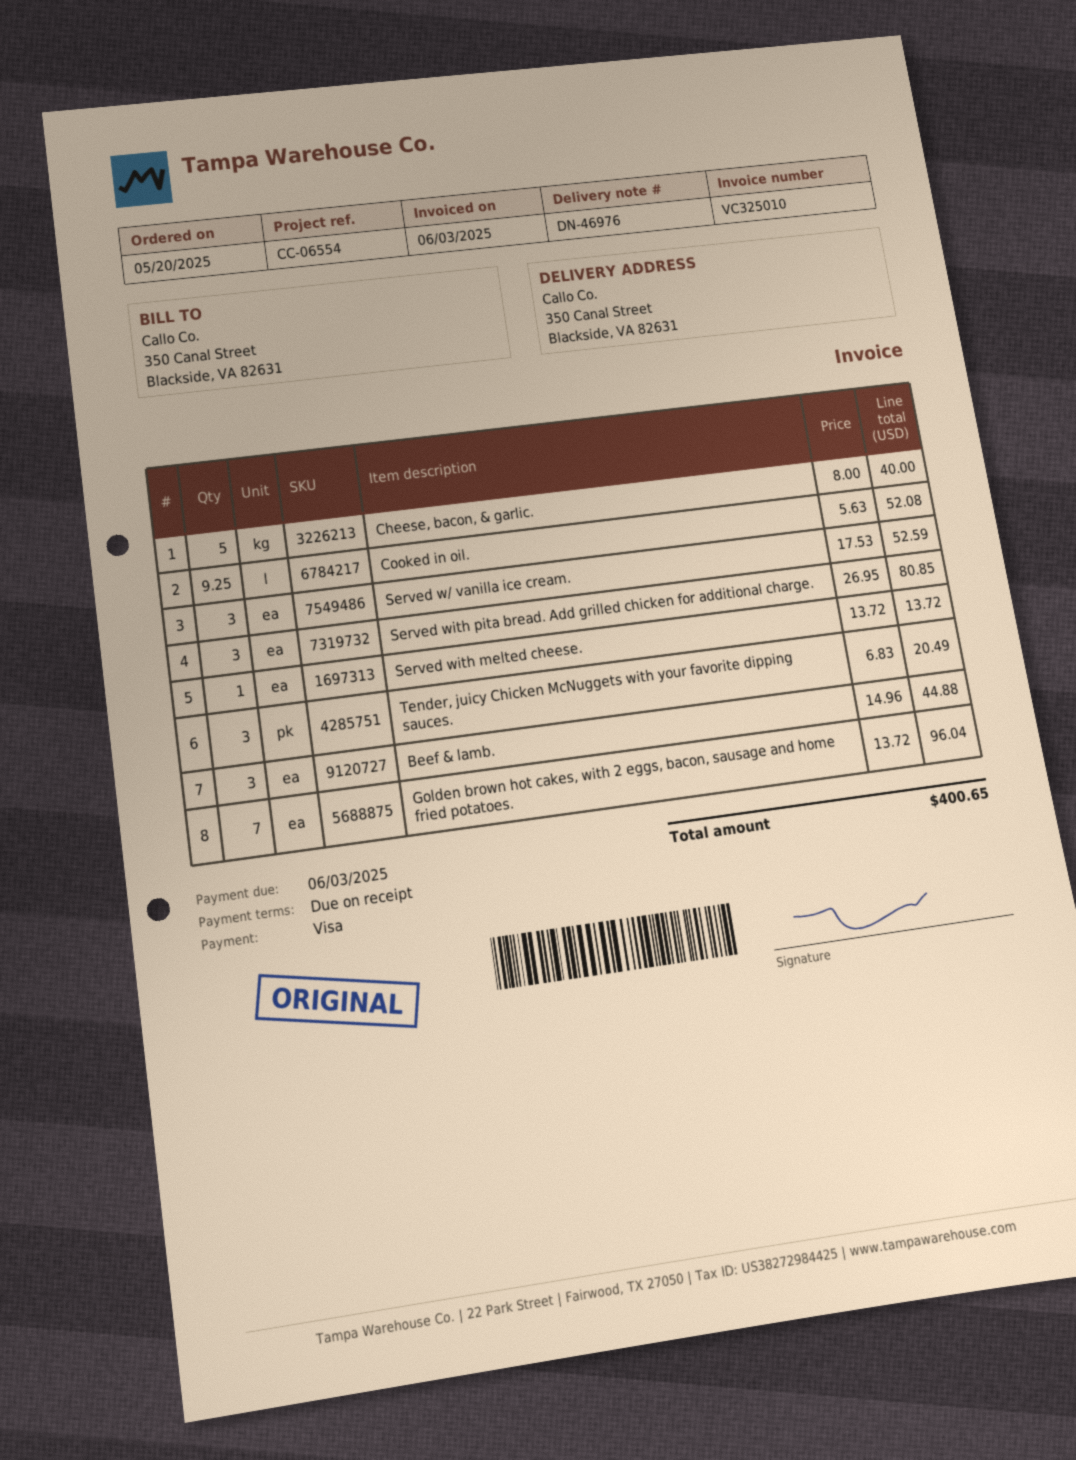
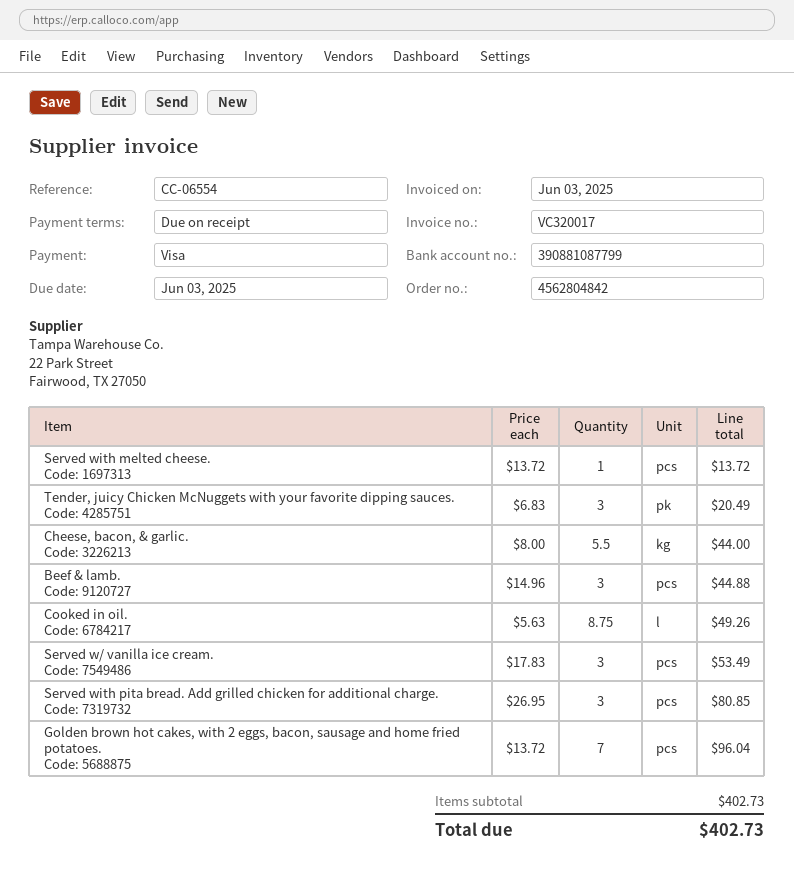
invoice number: VC325010 -> VC320017
Cheese, bacon, & garlic.: 5 x 8.00 = 40.00 -> 5.5 x 8.00 = 44.00
Cooked in oil.: 9.25 x 5.63 = 52.08 -> 8.75 x 5.63 = 49.26
Served w/ vanilla ice cream.: 3 x 17.53 = 52.59 -> 3 x 17.83 = 53.49
total: 400.65 -> 402.73

